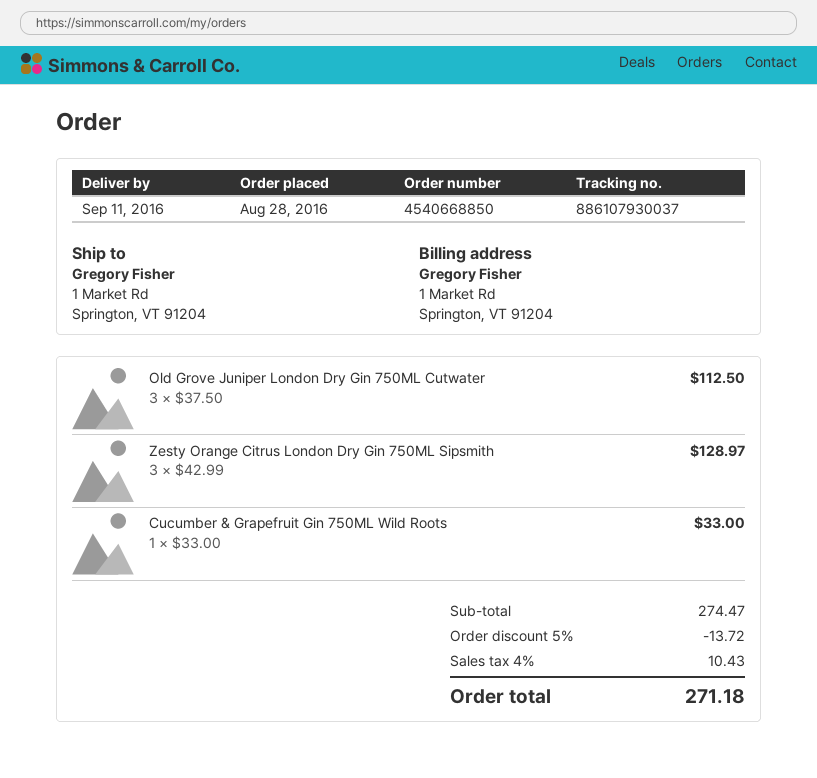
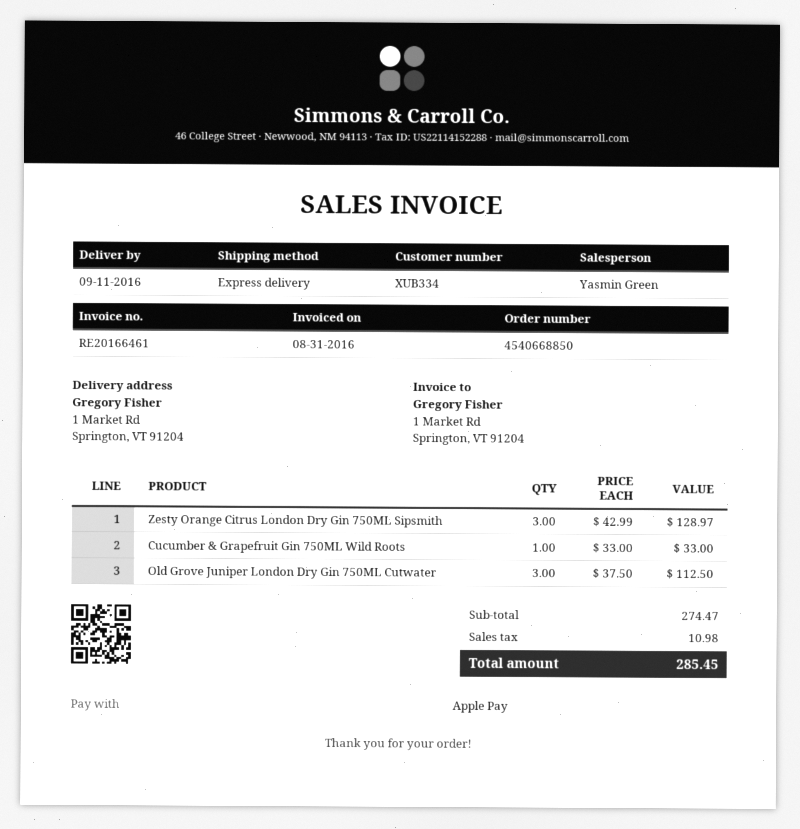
discount: 5% = 13.72 -> none
tax: 10.43 -> 10.98
total: 271.18 -> 285.45

